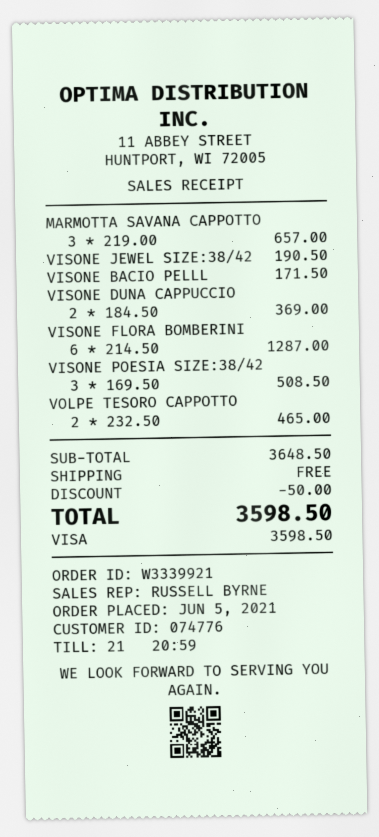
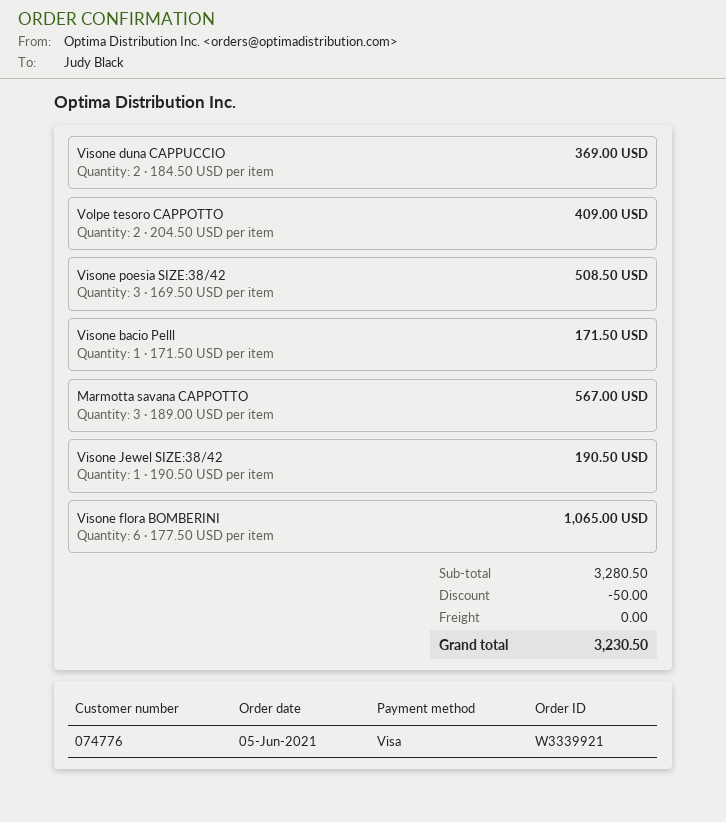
MARMOTTA SAVANA CAPPOTTO: 3 x 219.00 = 657.00 -> 3 x 189.00 = 567.00
VISONE FLORA BOMBERINI: 6 x 214.50 = 1287.00 -> 6 x 177.50 = 1065.00
VOLPE TESORO CAPPOTTO: 2 x 232.50 = 465.00 -> 2 x 204.50 = 409.00
subtotal: 3648.50 -> 3280.50
total: 3598.50 -> 3230.50

